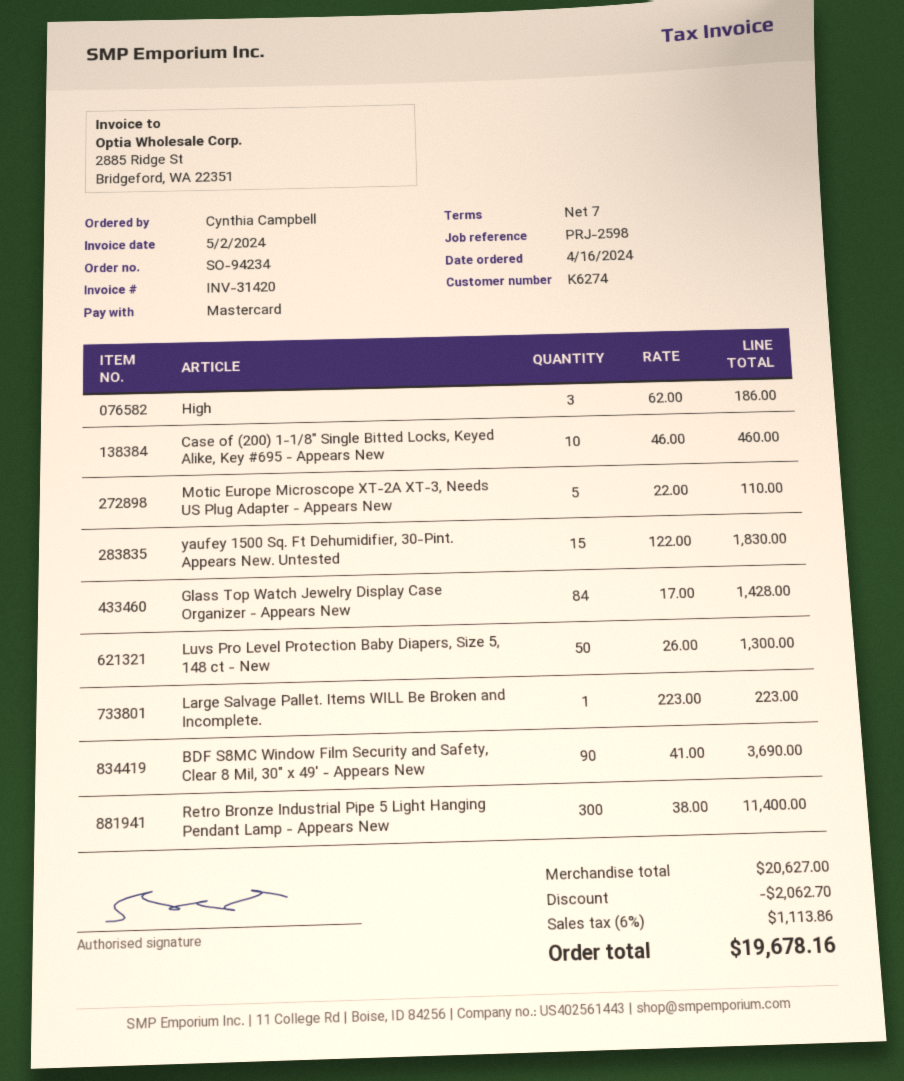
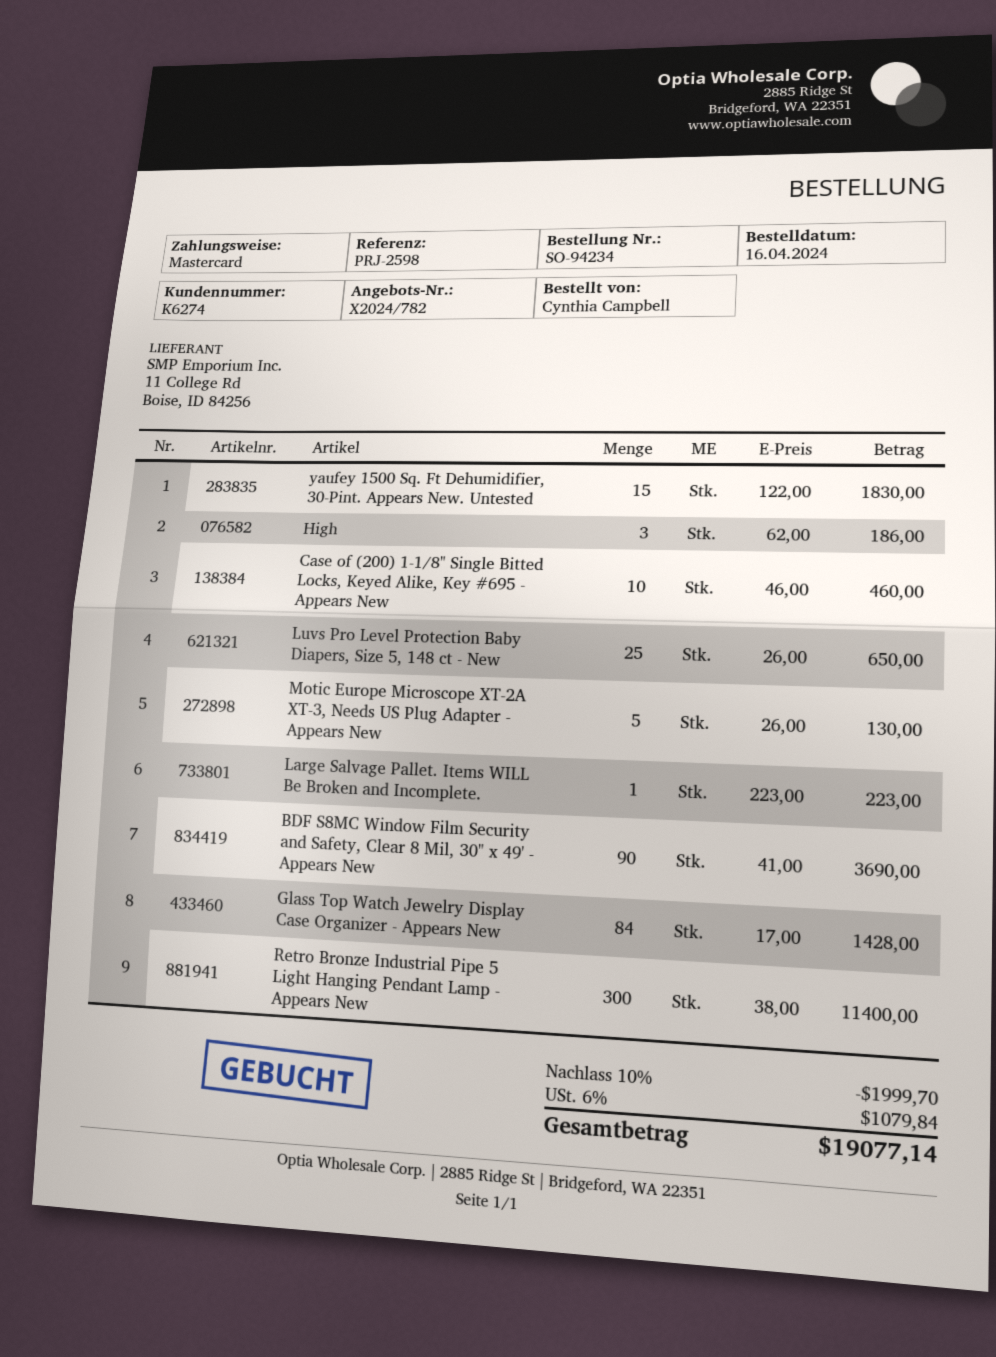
Motic Europe Microscope XT-2A XT-3, Needs US Plug Adapter - Appears New: 5 x 22.00 = 110.00 -> 5 x 26.00 = 130.00
Luvs Pro Level Protection Baby Diapers, Size 5, 148 ct - New: 50 x 26.00 = 1300.00 -> 25 x 26.00 = 650.00
discount: 2062.70 -> 1999.70
tax: 6% = 1113.86 -> 6% = 1079.84
total: 19678.16 -> 19077.14

